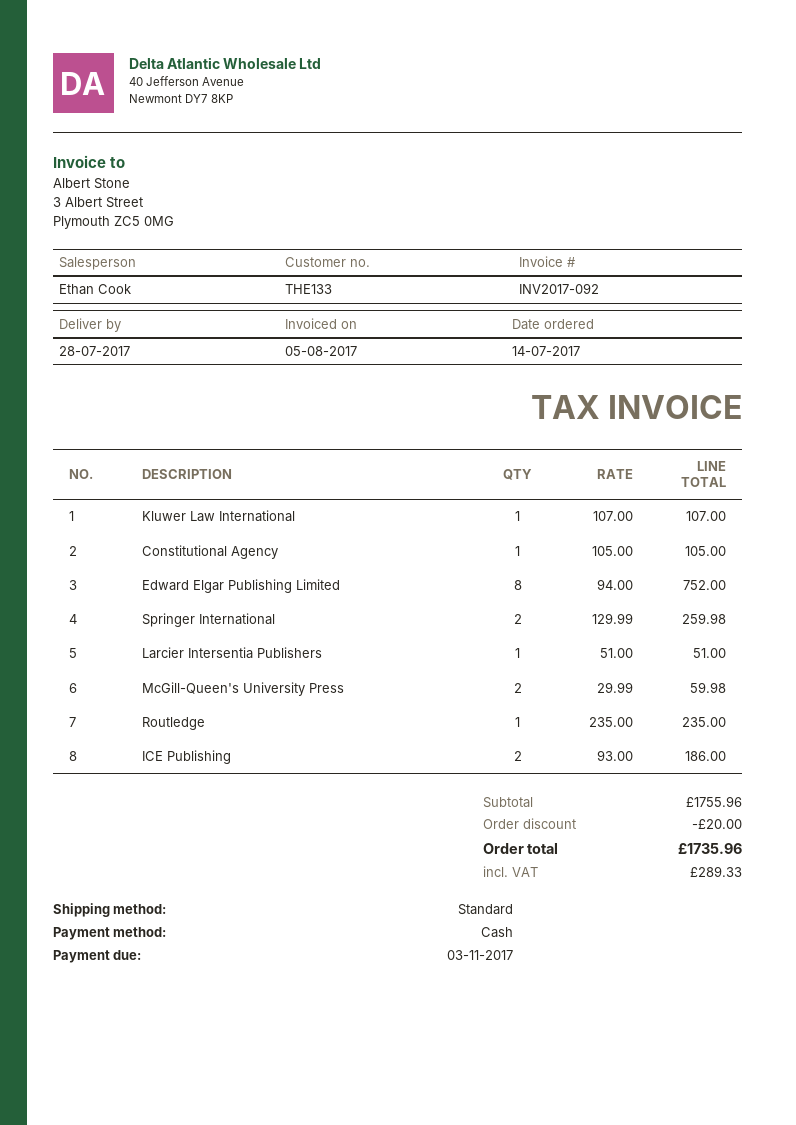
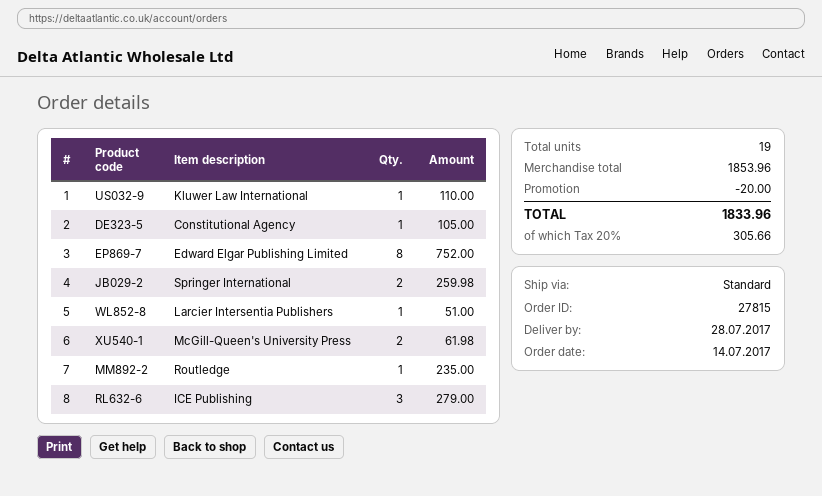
Kluwer Law International: 1 for 107.00 -> 1 for 110.00
McGill-Queen's University Press: 2 for 59.98 -> 2 for 61.98
ICE Publishing: 2 for 186.00 -> 3 for 279.00
subtotal: 1755.96 -> 1853.96
tax: 289.33 -> 305.66
total: 1735.96 -> 1833.96

